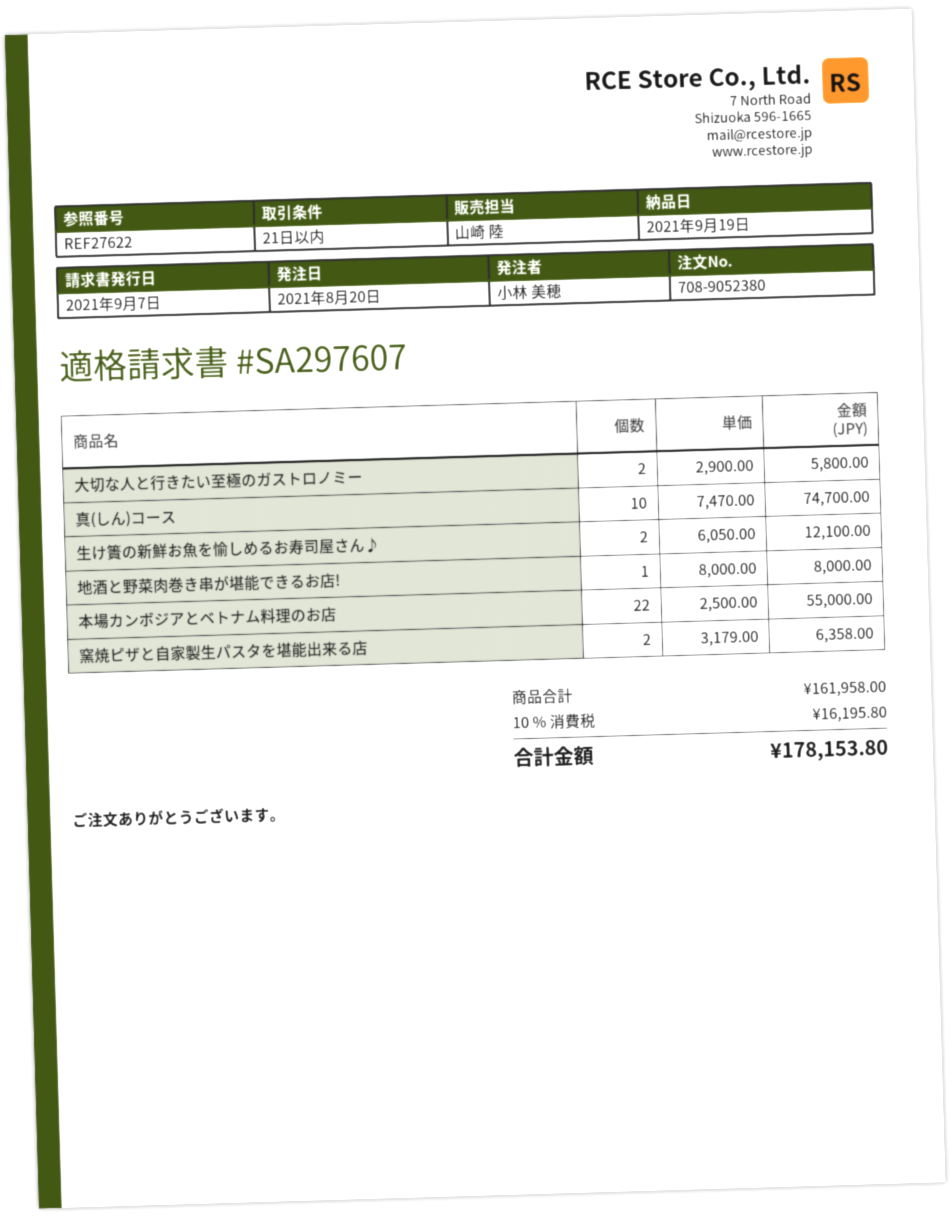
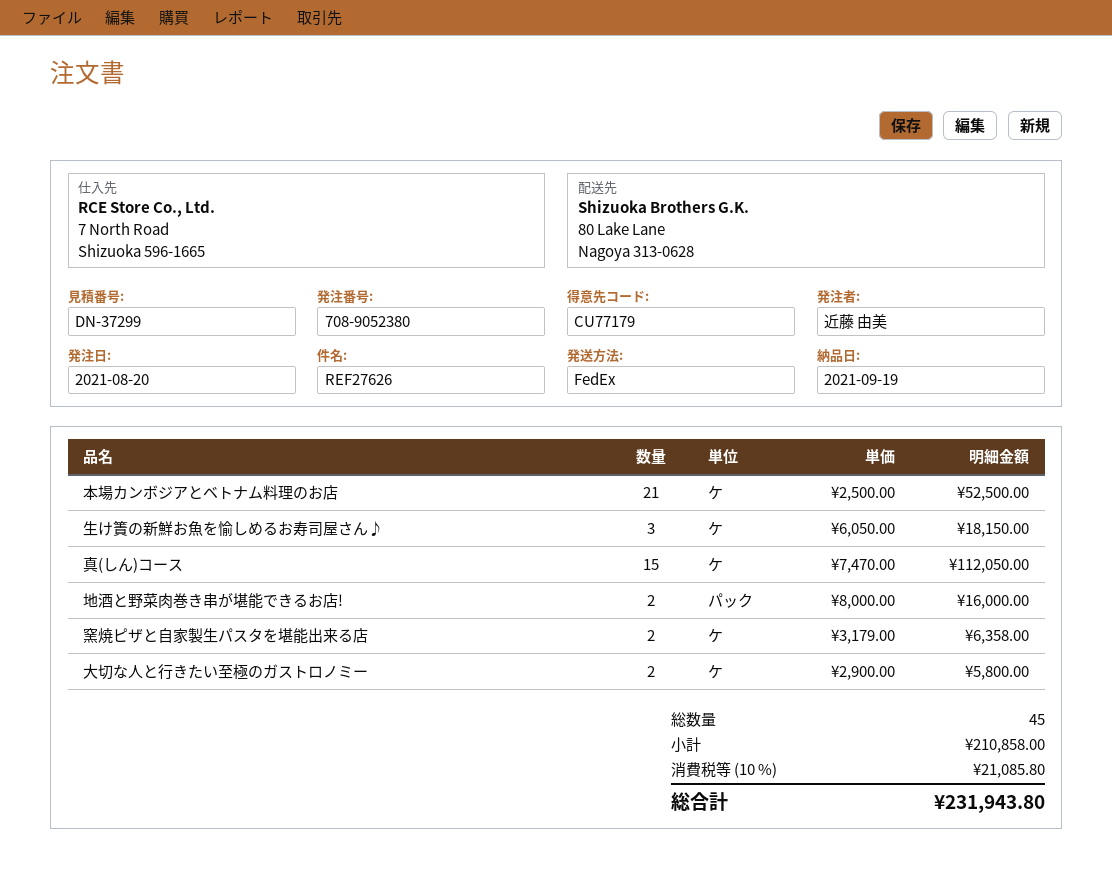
reference: REF27622 -> REF27626
ordered by: 小林 美穂 -> 近藤 由美
真(しん)コース: 10 x 7470.00 = 74700.00 -> 15 x 7470.00 = 112050.00
生け簀の新鮮お魚を愉しめるお寿司屋さん♪: 2 x 6050.00 = 12100.00 -> 3 x 6050.00 = 18150.00
地酒と野菜肉巻き串が堪能できるお店!: 1 x 8000.00 = 8000.00 -> 2 x 8000.00 = 16000.00
本場カンボジアとベトナム料理のお店: 22 x 2500.00 = 55000.00 -> 21 x 2500.00 = 52500.00
subtotal: 161958.00 -> 210858.00
tax: 10% = 16195.80 -> 10% = 21085.80
total: 178153.80 -> 231943.80

